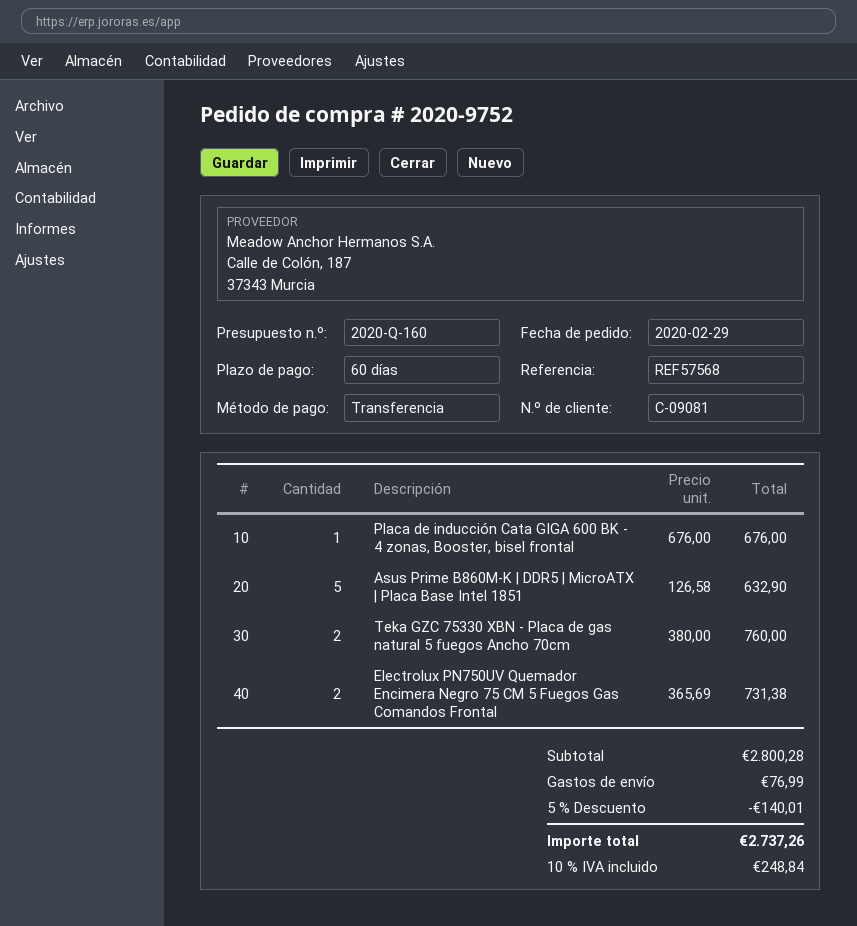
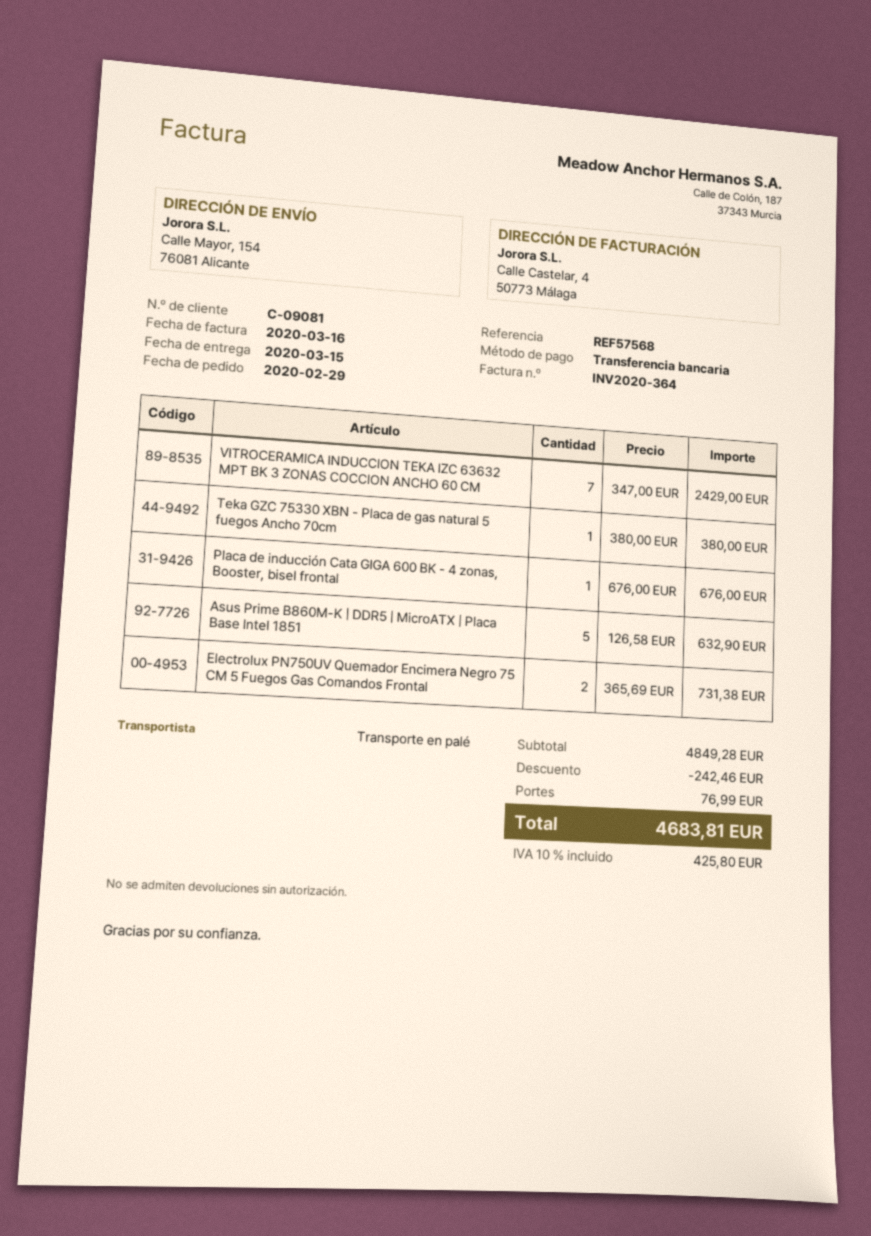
Teka GZC 75330 XBN - Placa de gas natural 5 fuegos Ancho 70cm: 2 x 380.00 = 760.00 -> 1 x 380.00 = 380.00
VITROCERAMICA INDUCCION TEKA IZC 63632 MPT BK 3 ZONAS COCCION ANCHO 60 CM: none -> 7 x 347.00 = 2429.00
subtotal: 2800.28 -> 4849.28
discount: 140.01 -> 242.46
tax: 10% = 248.84 -> 10% = 425.80
total: 2737.26 -> 4683.81

